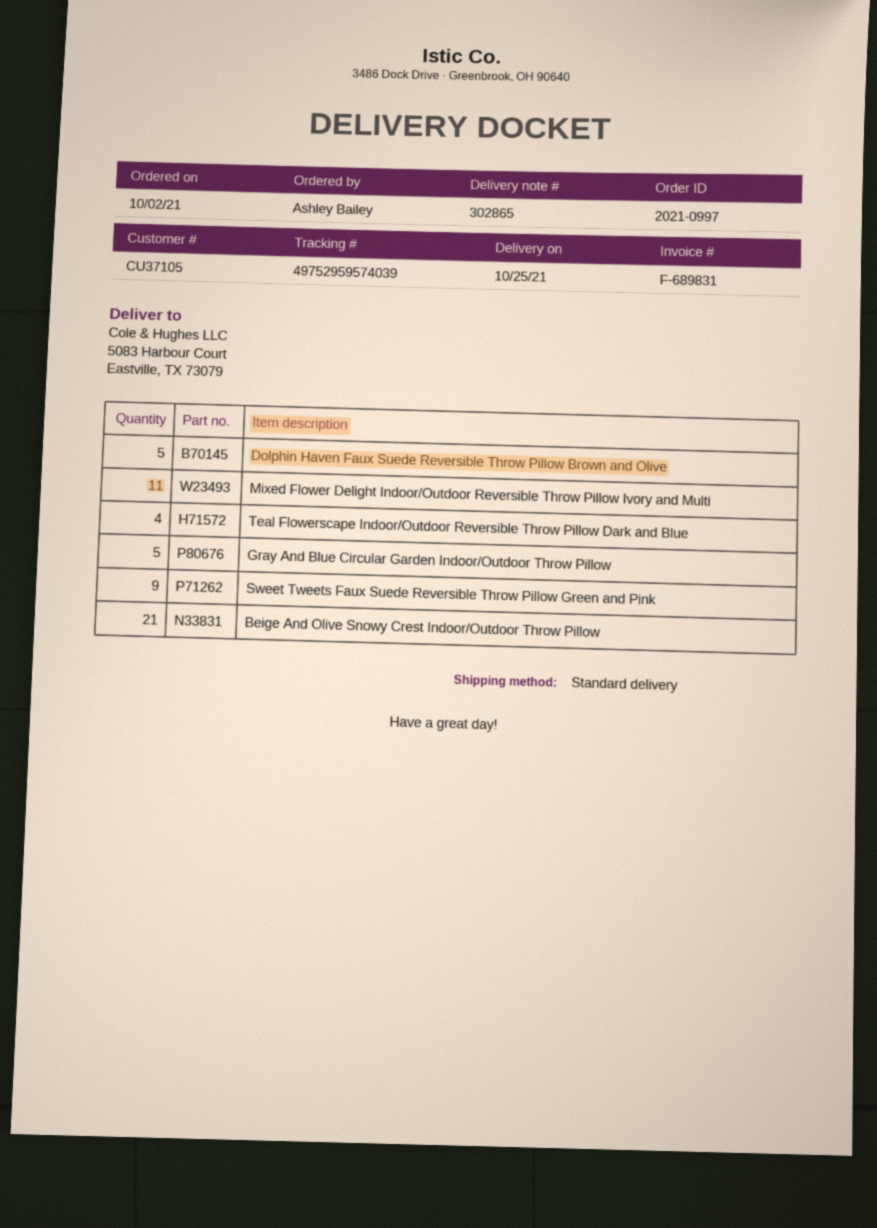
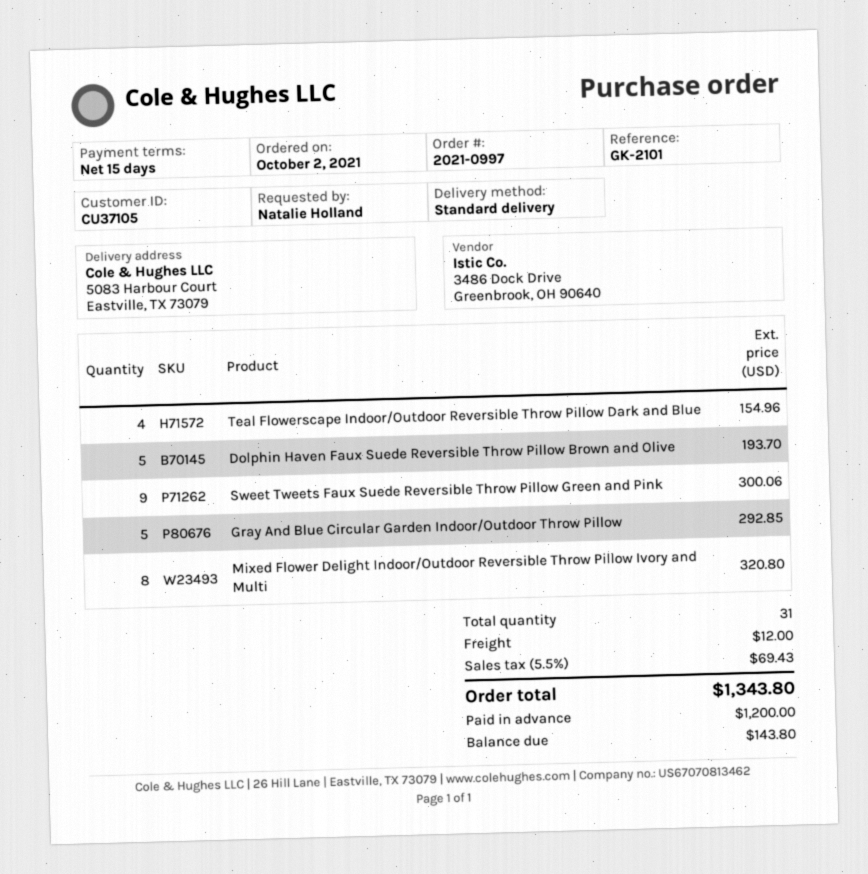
ordered by: Ashley Bailey -> Natalie Holland
Mixed Flower Delight Indoor/Outdoor Reversible Throw Pillow Ivory and Multi: 11 -> 8
Beige And Olive Snowy Crest Indoor/Outdoor Throw Pillow: 21 -> none

